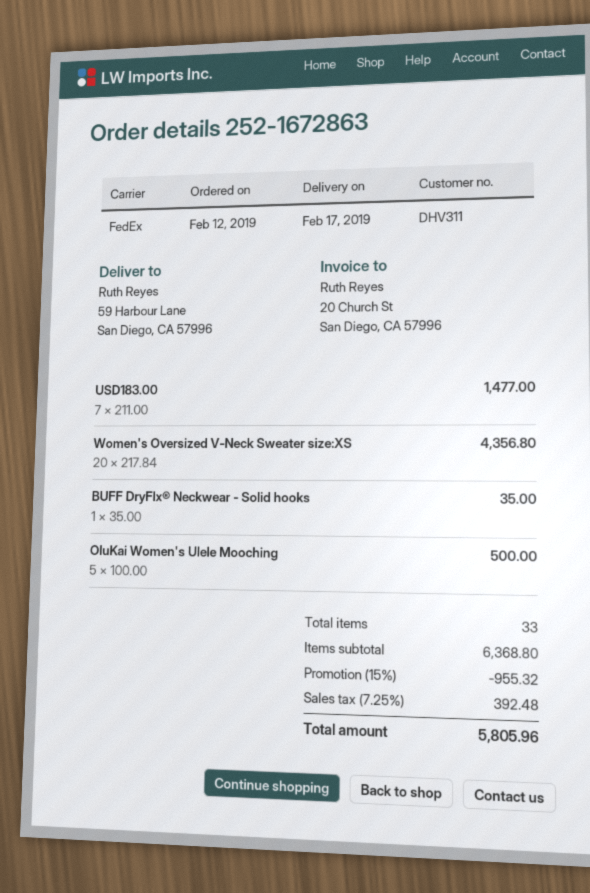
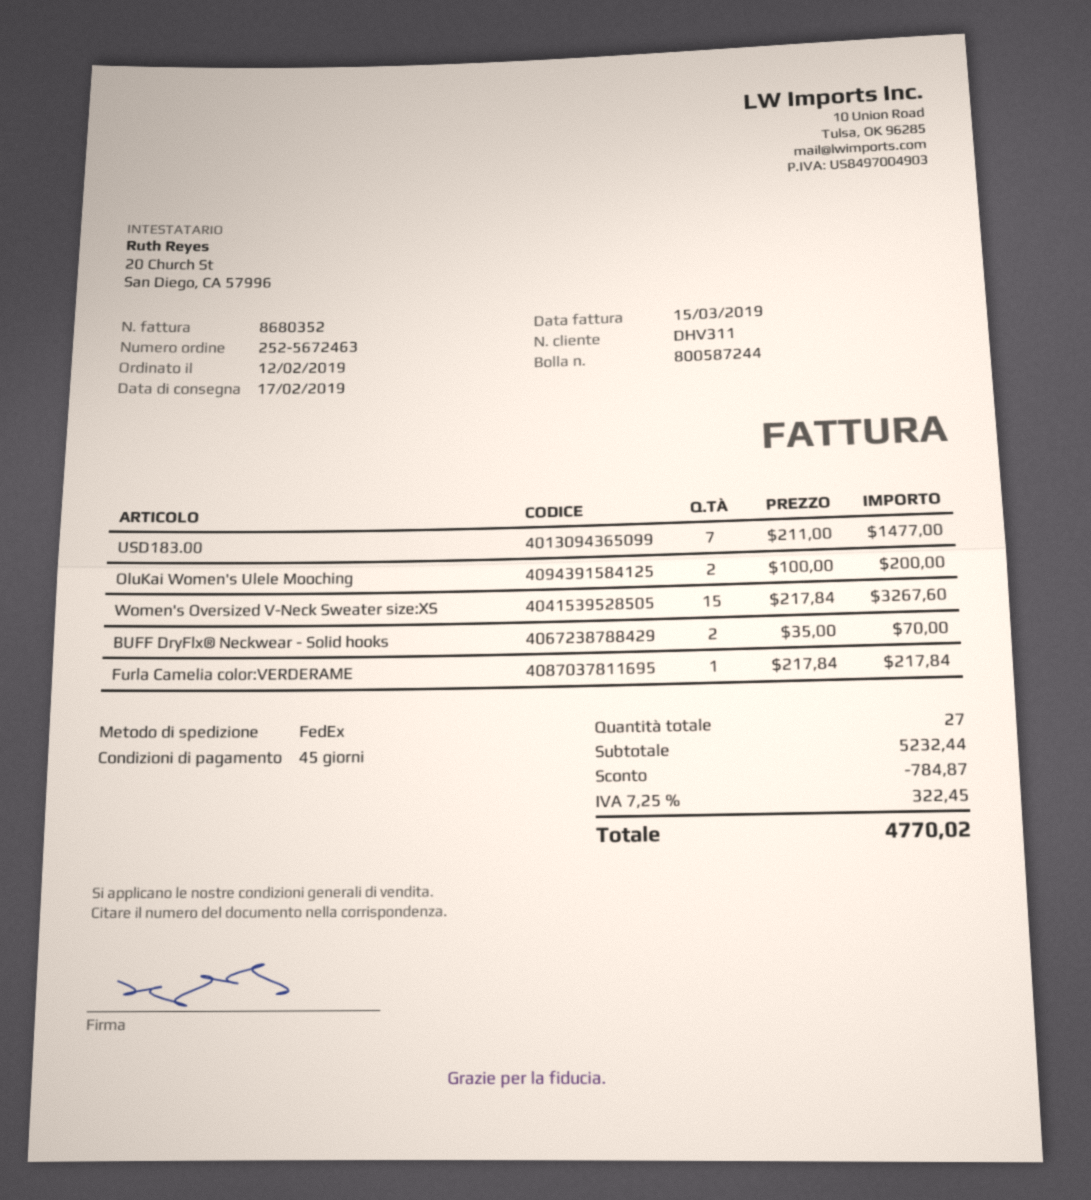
order number: 252-1672863 -> 252-5672463
Women's Oversized V-Neck Sweater size:XS: 20 x 217.84 = 4356.80 -> 15 x 217.84 = 3267.60
BUFF DryFlx® Neckwear - Solid hooks: 1 x 35.00 = 35.00 -> 2 x 35.00 = 70.00
OluKai Women's Ulele Mooching: 5 x 100.00 = 500.00 -> 2 x 100.00 = 200.00
Furla Camelia color:VERDERAME: none -> 1 x 217.84 = 217.84
total quantity: 33 -> 27
subtotal: 6368.80 -> 5232.44
discount: 955.32 -> 784.87
tax: 7.25% = 392.48 -> 7.25% = 322.45
total: 5805.96 -> 4770.02

